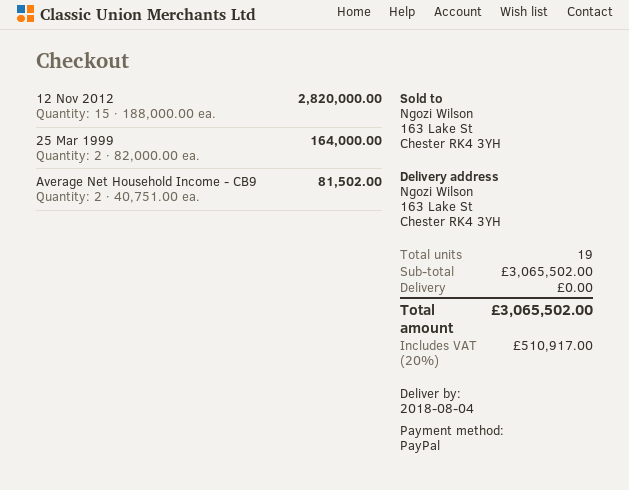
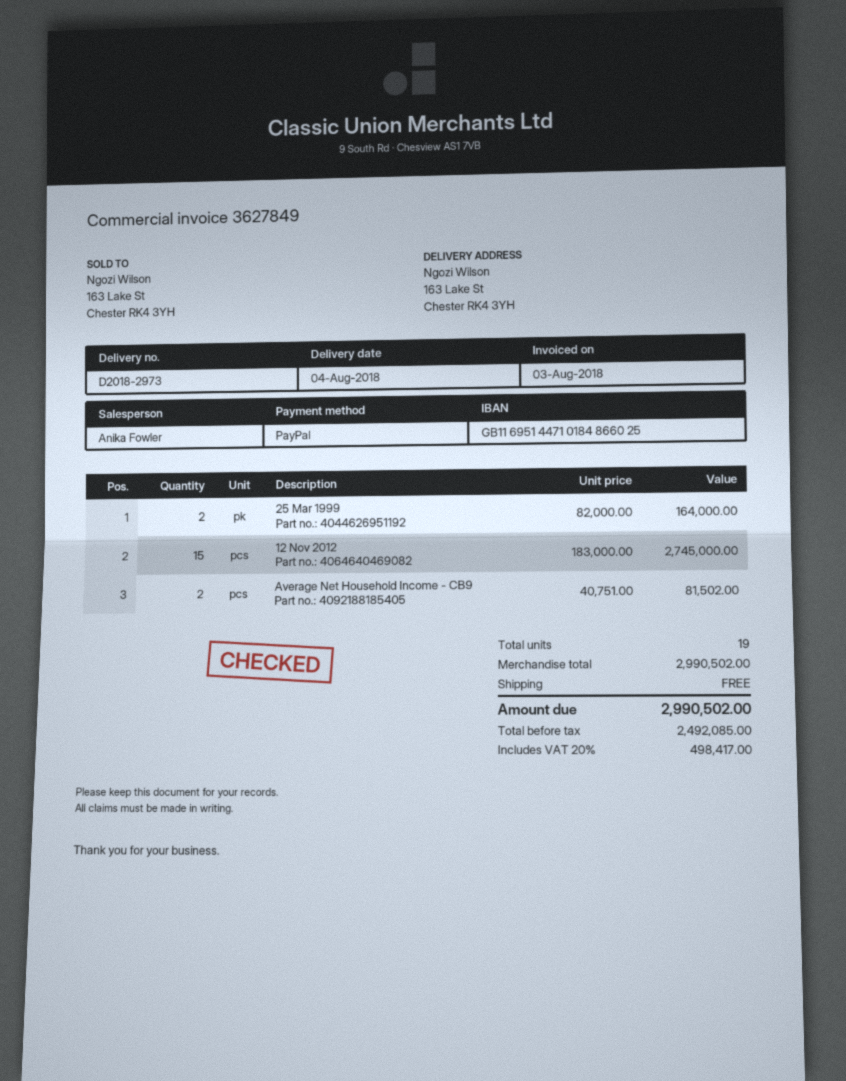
12 Nov 2012: 15 x 188000.00 = 2820000.00 -> 15 x 183000.00 = 2745000.00
subtotal: 3065502.00 -> 2990502.00
tax: 20% = 510917.00 -> 20% = 498417.00
total: 3065502.00 -> 2990502.00

